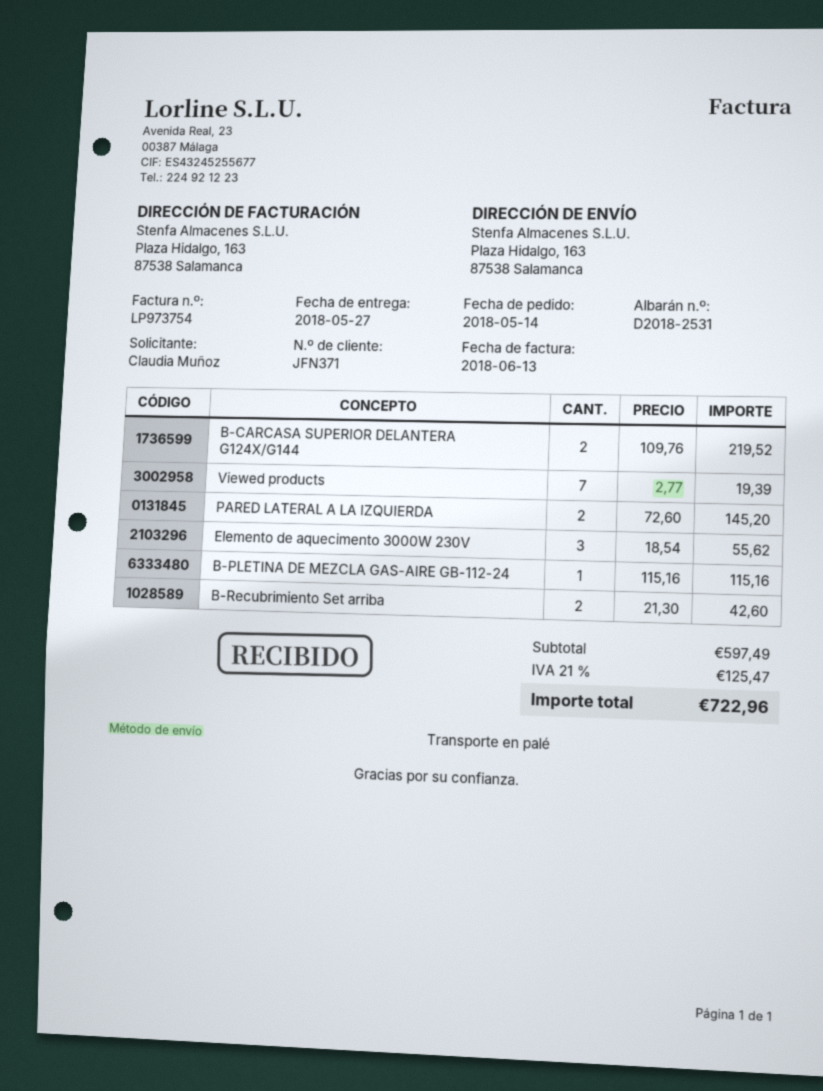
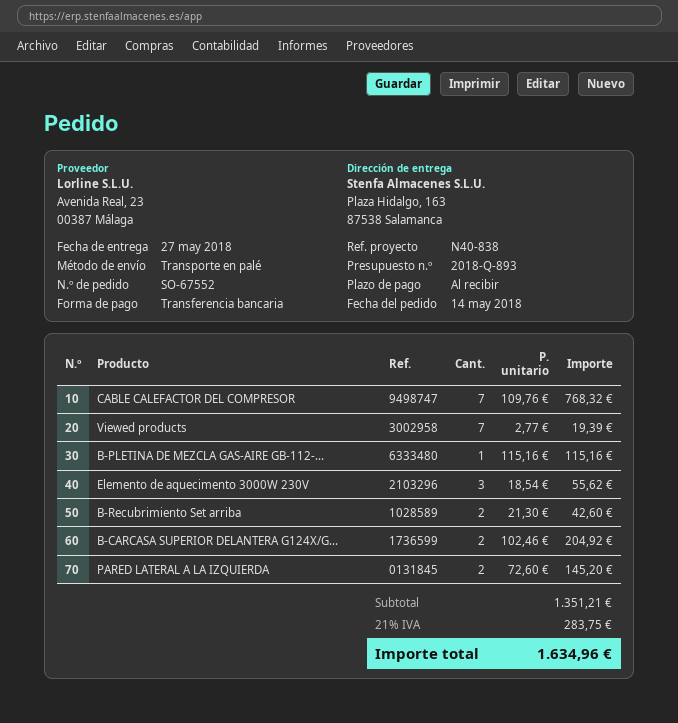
B-CARCASA SUPERIOR DELANTERA G124X/G144: 2 x 109.76 = 219.52 -> 2 x 102.46 = 204.92
CABLE CALEFACTOR DEL COMPRESOR: none -> 7 x 109.76 = 768.32
subtotal: 597.49 -> 1351.21
tax: 21% = 125.47 -> 21% = 283.75
total: 722.96 -> 1634.96

